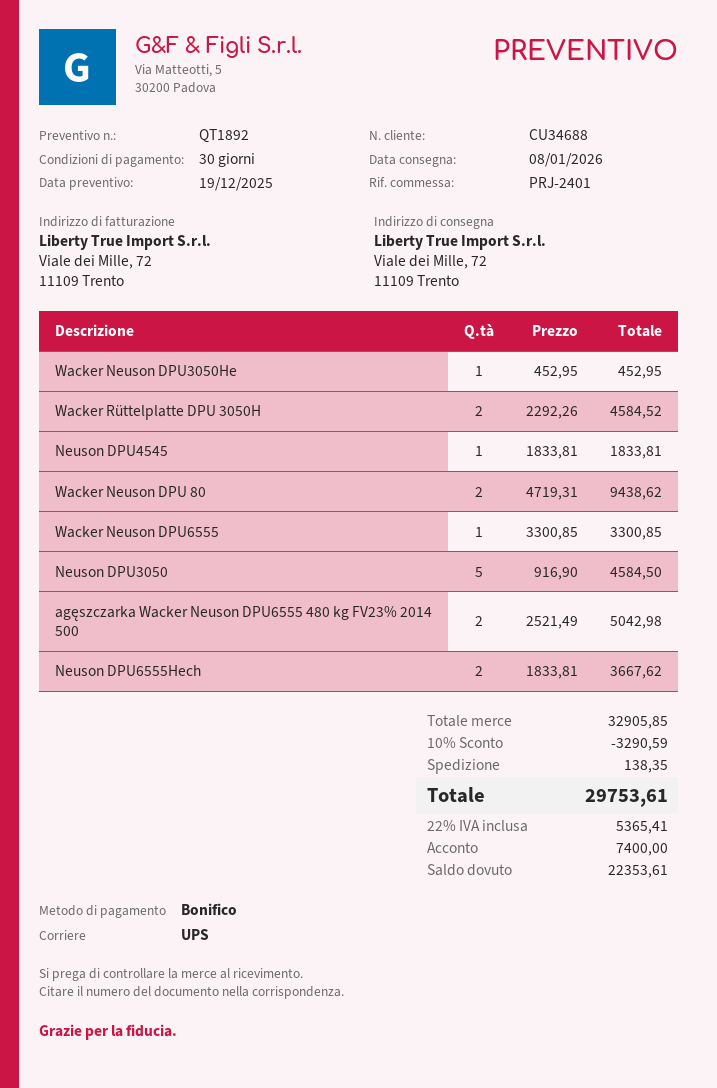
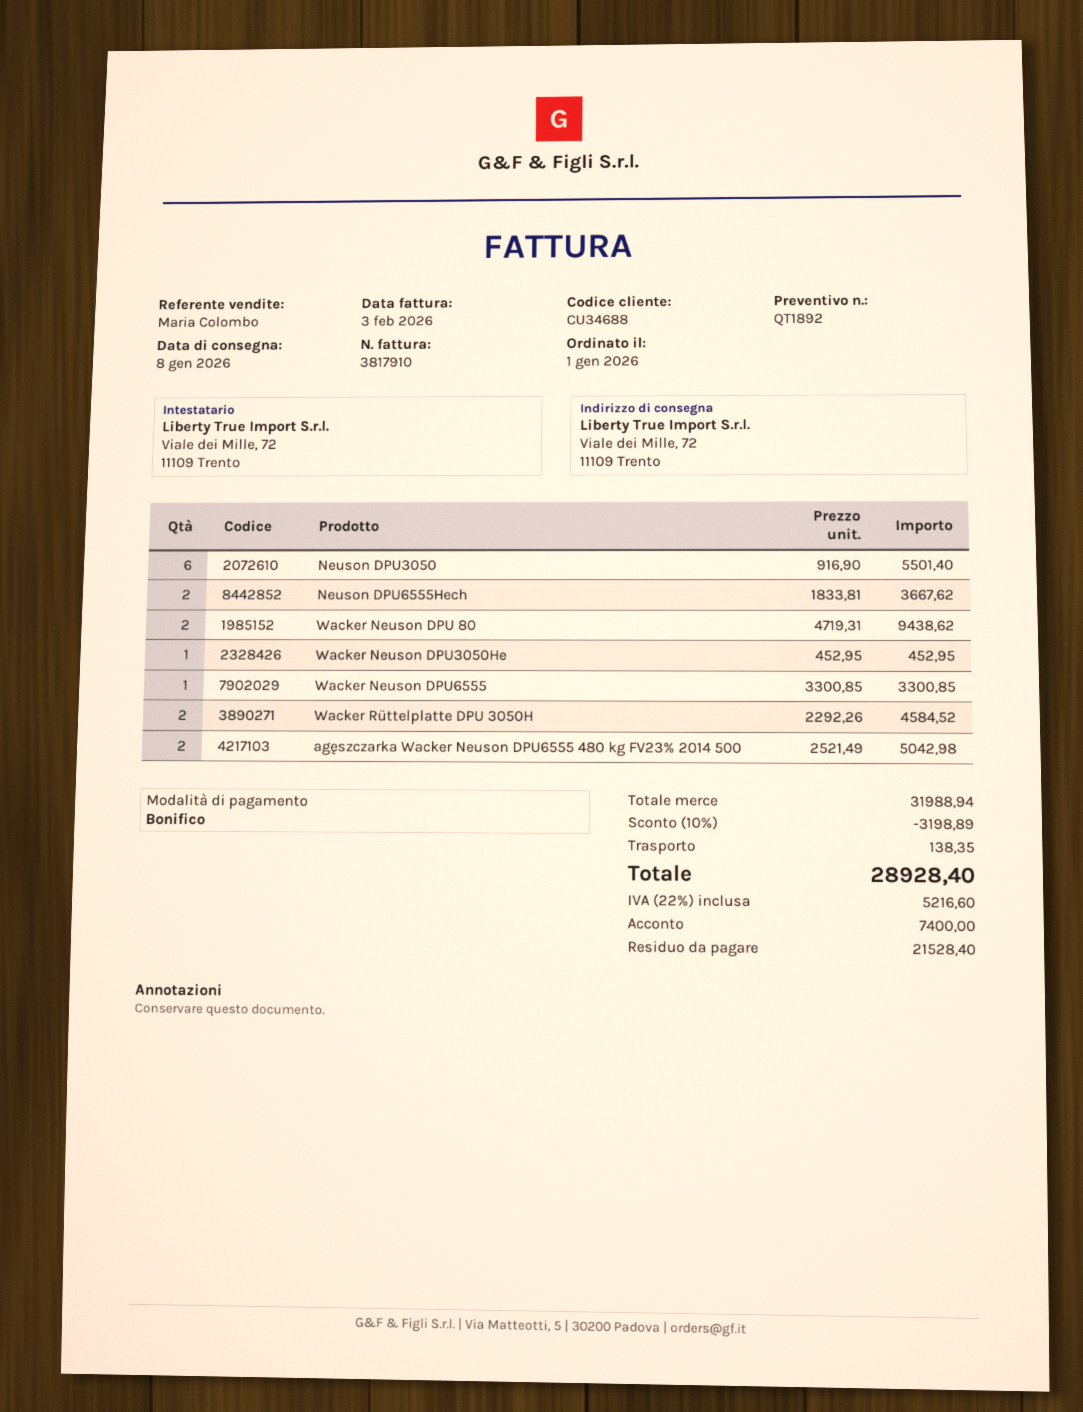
Neuson DPU4545: 1 x 1833.81 = 1833.81 -> none
Neuson DPU3050: 5 x 916.90 = 4584.50 -> 6 x 916.90 = 5501.40
subtotal: 32905.85 -> 31988.94
discount: 10% = 3290.59 -> 10% = 3198.89
tax: 22% = 5365.41 -> 22% = 5216.60
total: 29753.61 -> 28928.40
balance: 22353.61 -> 21528.40

